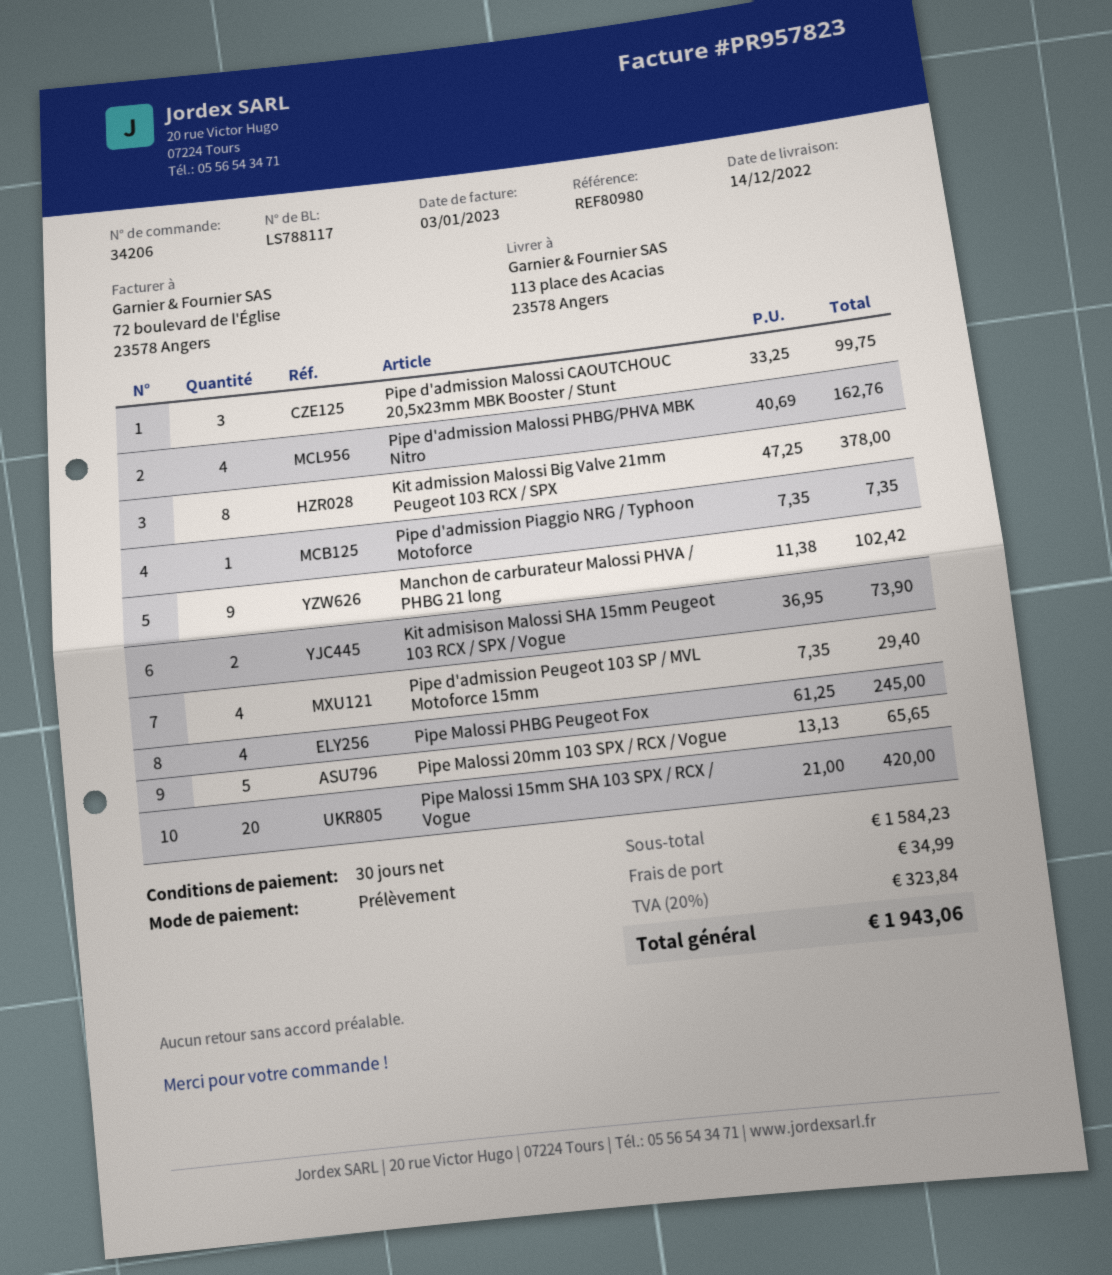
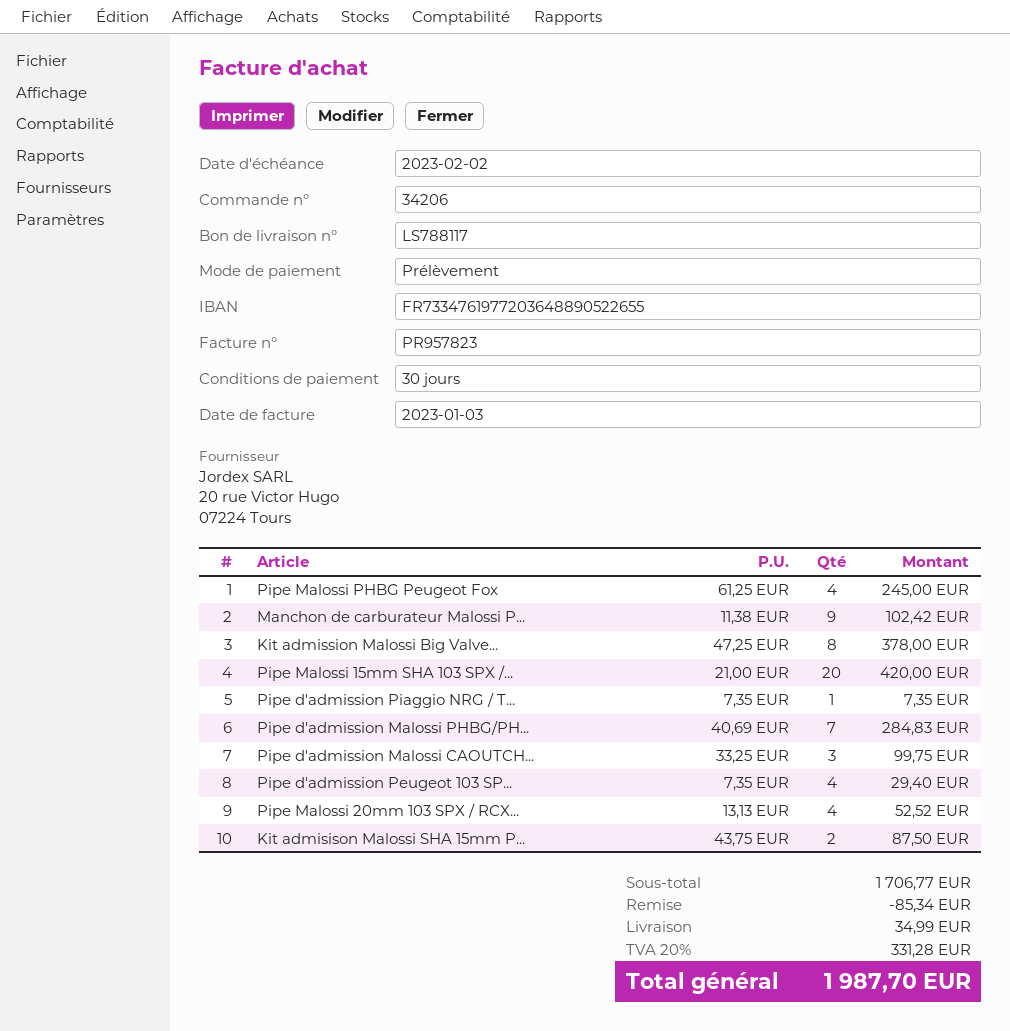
Pipe d'admission Malossi PHBG/PHVA MBK Nitro: 4 x 40.69 = 162.76 -> 7 x 40.69 = 284.83
Kit admisison Malossi SHA 15mm Peugeot 103 RCX / SPX / Vogue: 2 x 36.95 = 73.90 -> 2 x 43.75 = 87.50
Pipe Malossi 20mm 103 SPX / RCX / Vogue: 5 x 13.13 = 65.65 -> 4 x 13.13 = 52.52
subtotal: 1584.23 -> 1706.77
discount: none -> 85.34
tax: 20% = 323.84 -> 20% = 331.28
total: 1943.06 -> 1987.70

